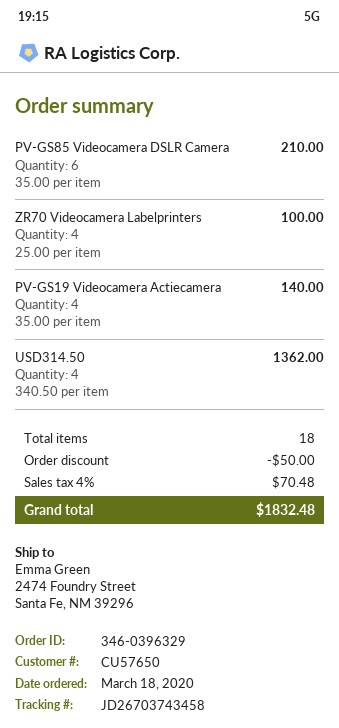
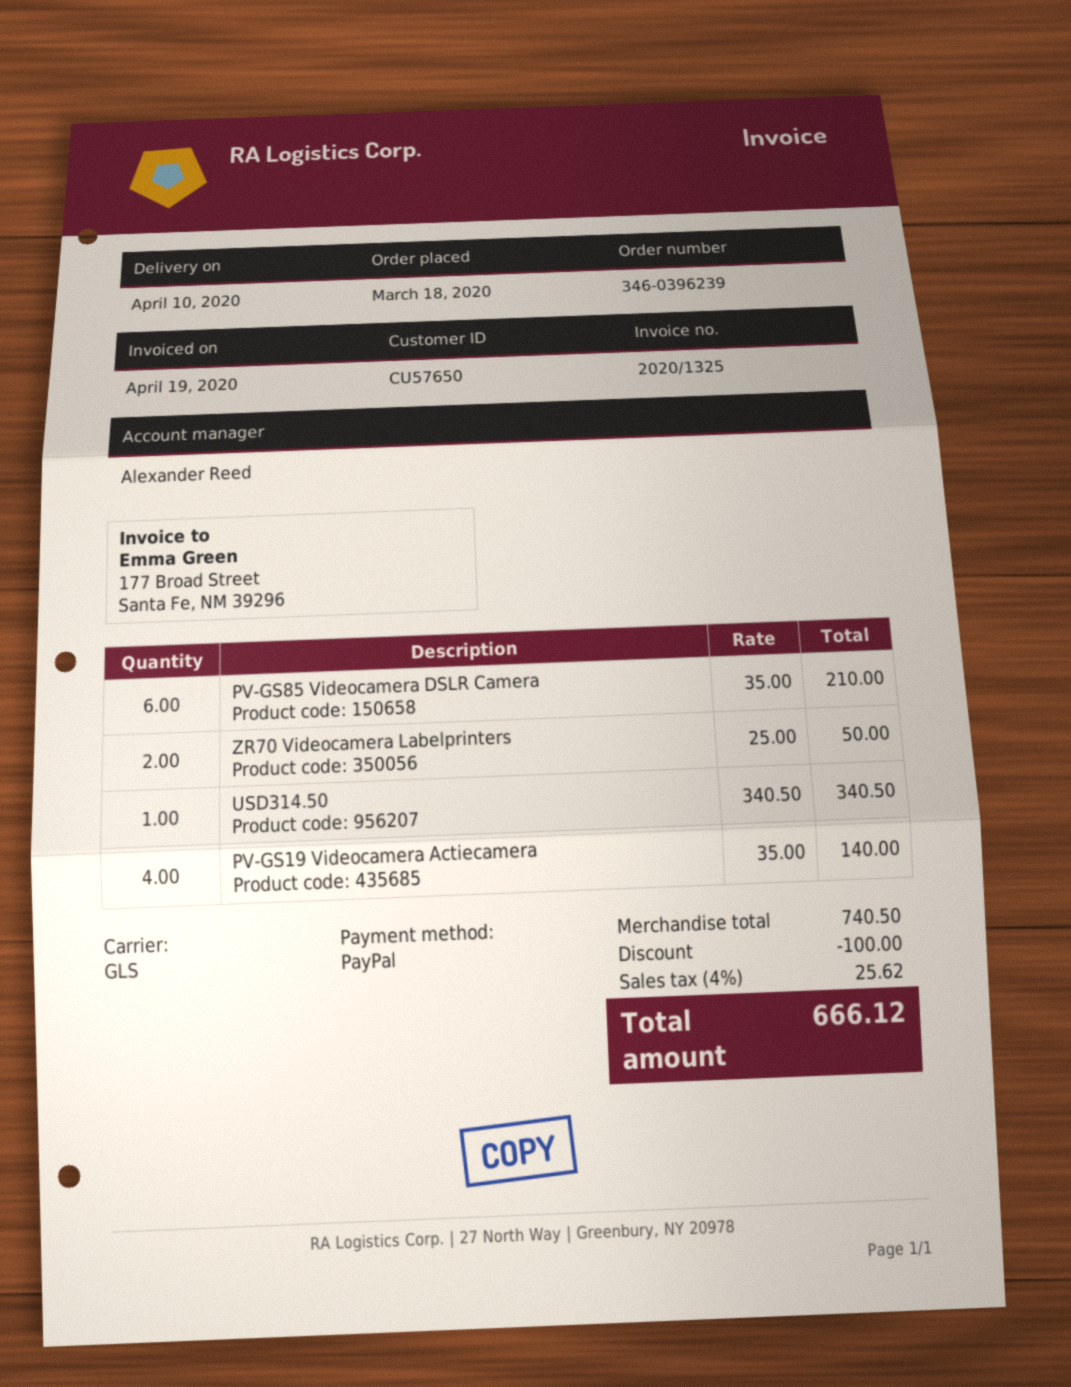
order number: 346-0396329 -> 346-0396239
ZR70 Videocamera Labelprinters: 4 x 25.00 = 100.00 -> 2 x 25.00 = 50.00
USD314.50: 4 x 340.50 = 1362.00 -> 1 x 340.50 = 340.50
discount: 50.00 -> 100.00
tax: 4% = 70.48 -> 4% = 25.62
total: 1832.48 -> 666.12

